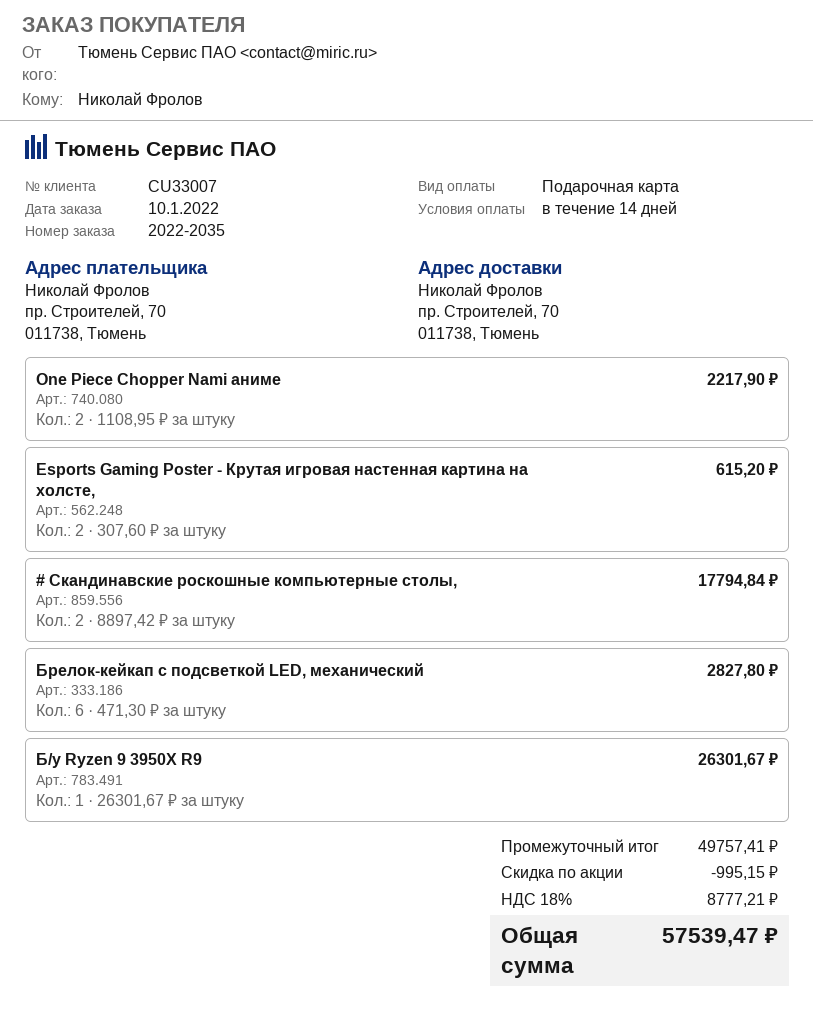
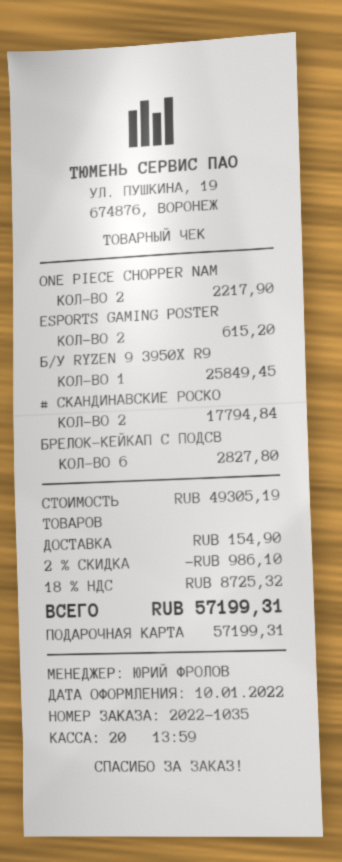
order number: 2022-2035 -> 2022-1035
Б/у Ryzen 9 3950X R9: 1 for 26301.67 -> 1 for 25849.45
subtotal: 49757.41 -> 49305.19
discount: 995.15 -> 986.10
shipping: none -> 154.90
tax: 18% = 8777.21 -> 18% = 8725.32
total: 57539.47 -> 57199.31

